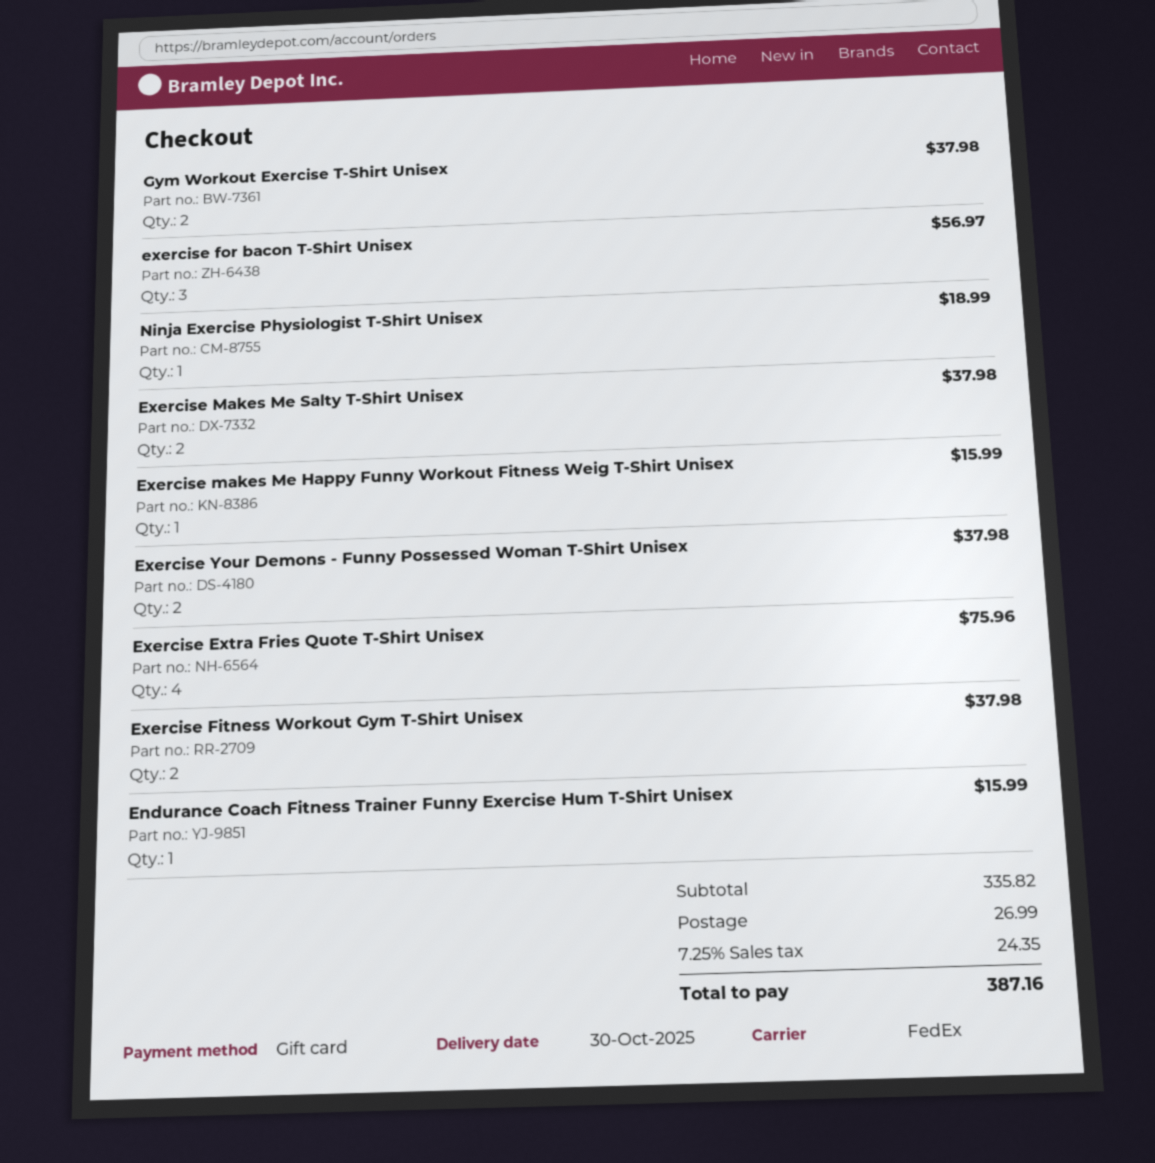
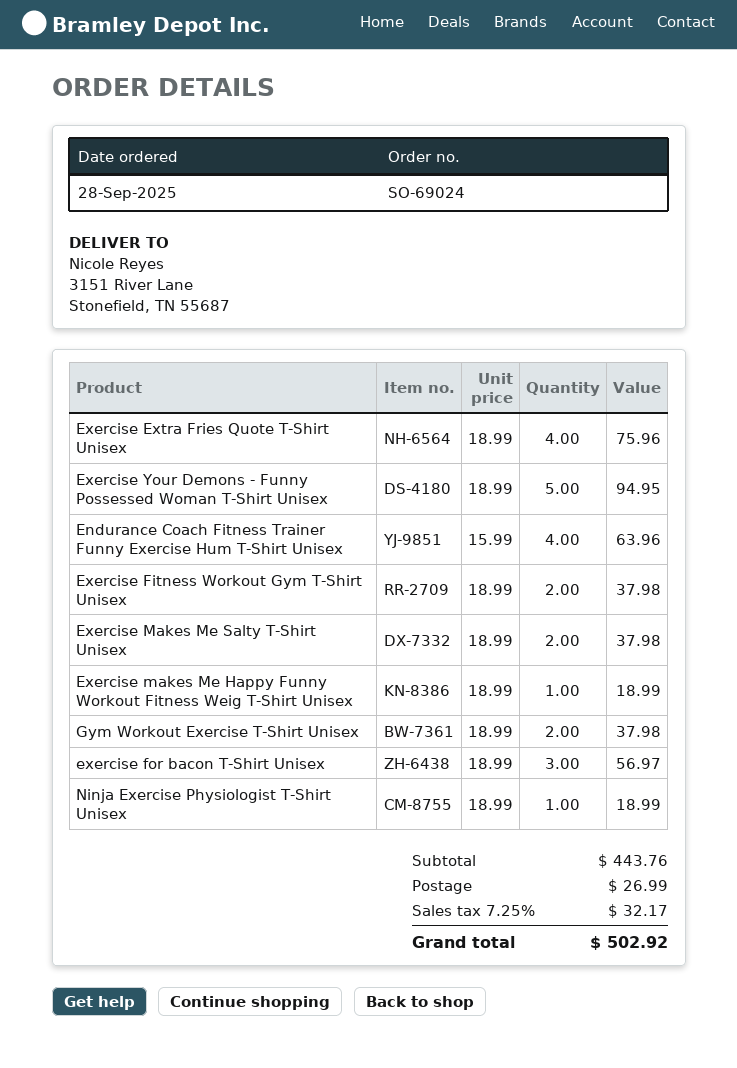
Exercise makes Me Happy Funny Workout Fitness Weig T-Shirt Unisex: 1 for 15.99 -> 1 for 18.99
Exercise Your Demons - Funny Possessed Woman T-Shirt Unisex: 2 for 37.98 -> 5 for 94.95
Endurance Coach Fitness Trainer Funny Exercise Hum T-Shirt Unisex: 1 for 15.99 -> 4 for 63.96
subtotal: 335.82 -> 443.76
tax: 7.25% = 24.35 -> 7.25% = 32.17
total: 387.16 -> 502.92

